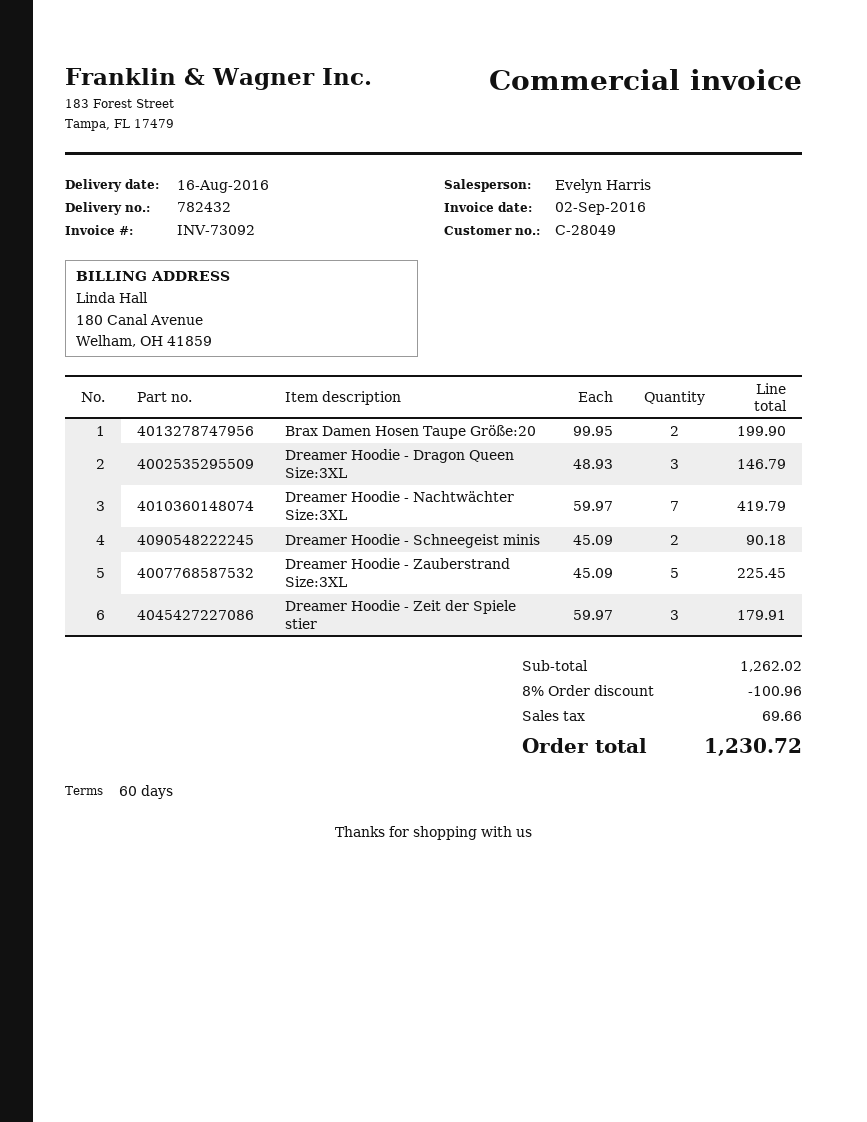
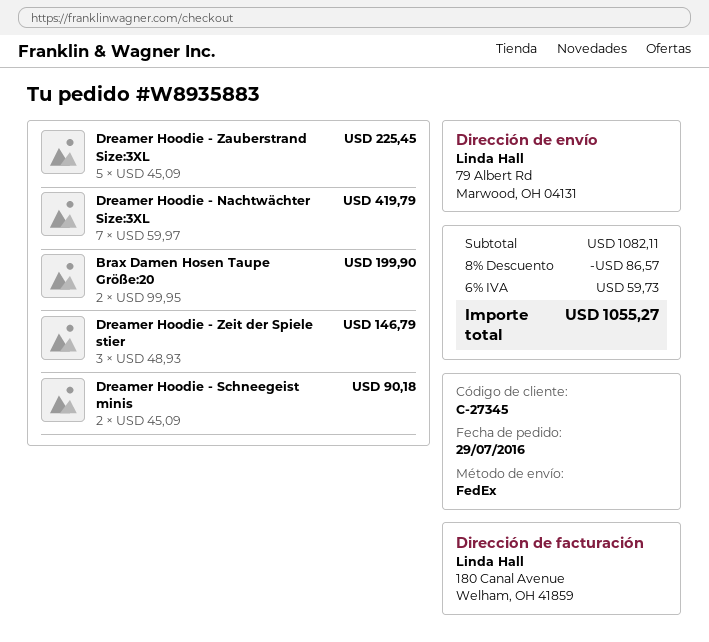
customer number: C-28049 -> C-27345
Dreamer Hoodie - Dragon Queen Size:3XL: 3 x 48.93 = 146.79 -> none
Dreamer Hoodie - Zeit der Spiele stier: 3 x 59.97 = 179.91 -> 3 x 48.93 = 146.79
subtotal: 1262.02 -> 1082.11
discount: 8% = 100.96 -> 8% = 86.57
tax: 69.66 -> 59.73
total: 1230.72 -> 1055.27

